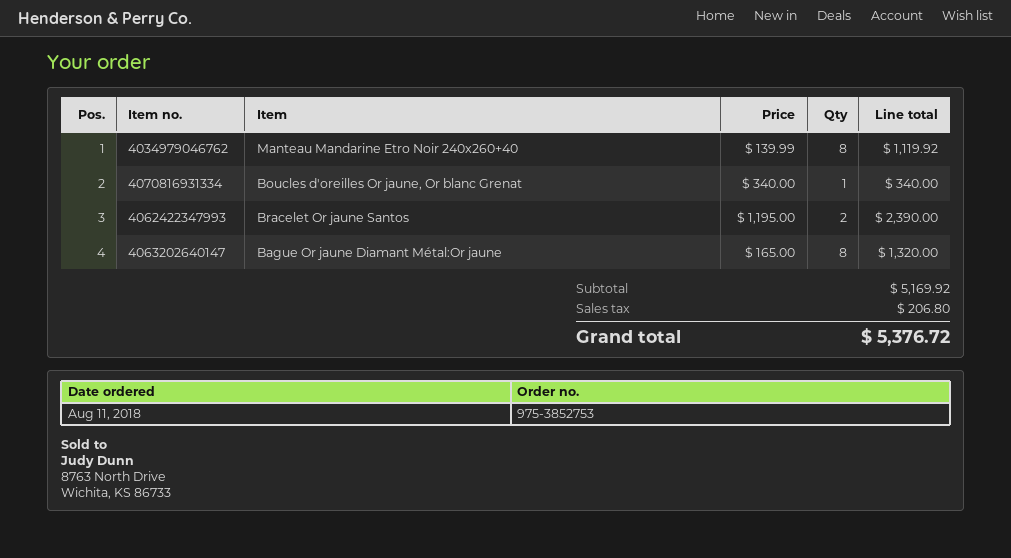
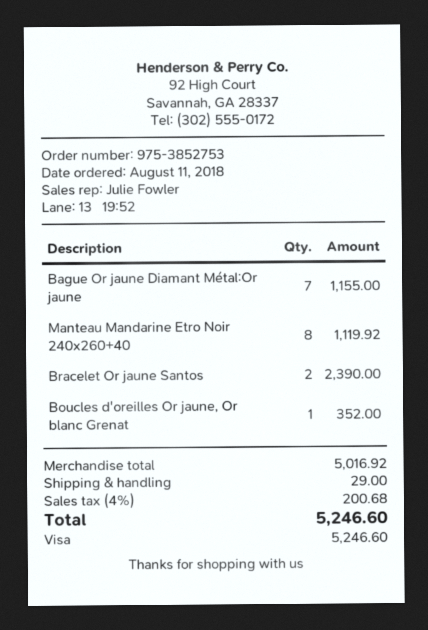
Boucles d'oreilles Or jaune, Or blanc Grenat: 1 for 340.00 -> 1 for 352.00
Bague Or jaune Diamant Métal:Or jaune: 8 for 1320.00 -> 7 for 1155.00
subtotal: 5169.92 -> 5016.92
shipping: none -> 29.00
tax: 206.80 -> 200.68
total: 5376.72 -> 5246.60

